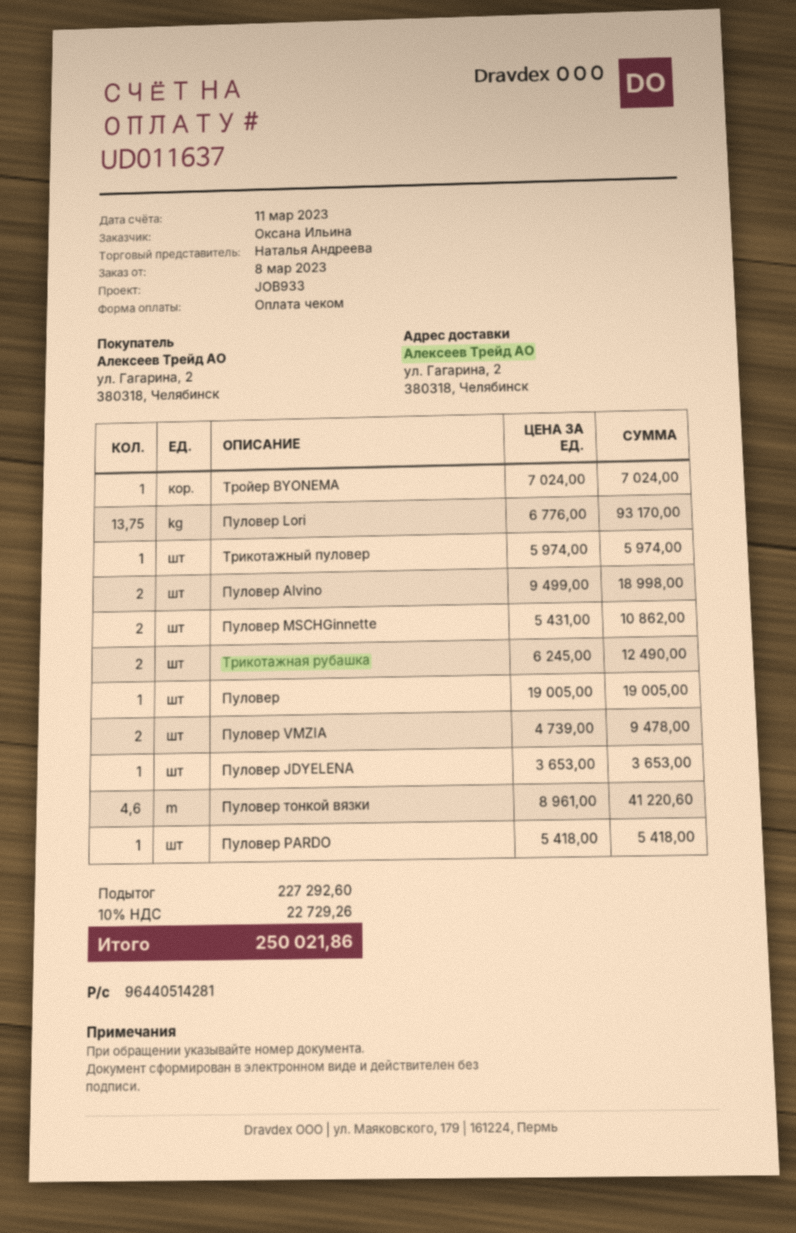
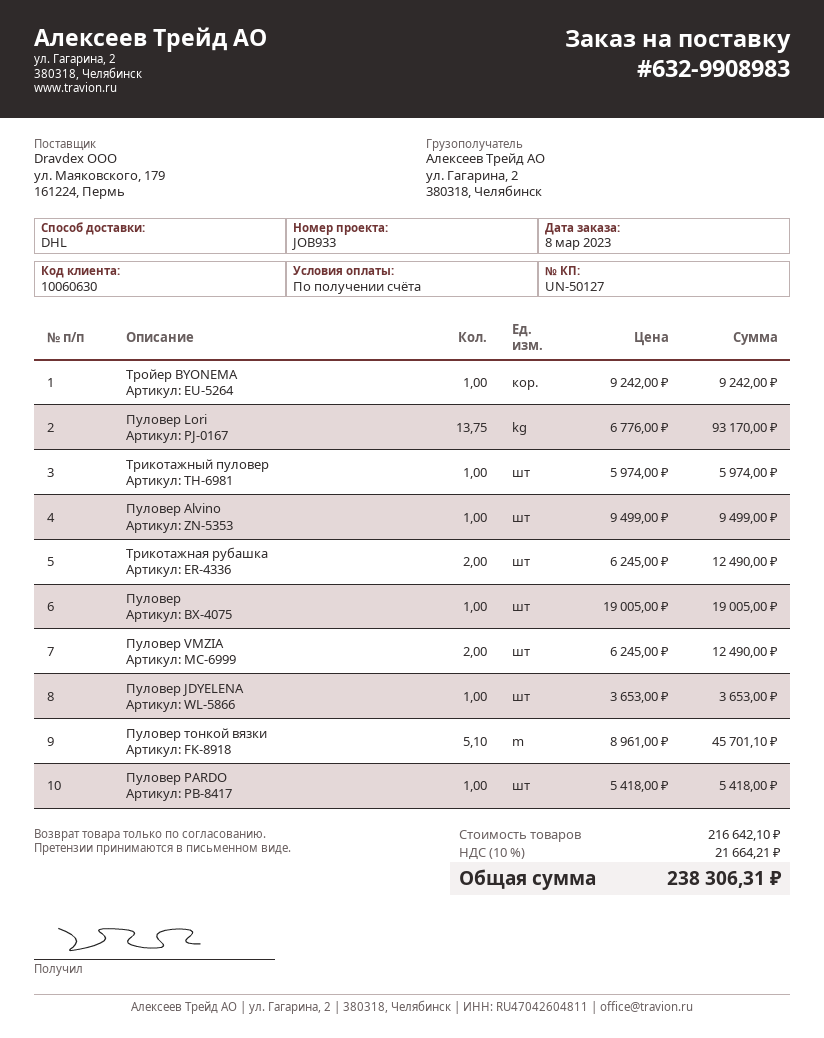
Тройер BYONEMA: 1 x 7024.00 = 7024.00 -> 1 x 9242.00 = 9242.00
Пуловер Alvino: 2 x 9499.00 = 18998.00 -> 1 x 9499.00 = 9499.00
Пуловер MSCHGinnette: 2 x 5431.00 = 10862.00 -> none
Пуловер VMZIA: 2 x 4739.00 = 9478.00 -> 2 x 6245.00 = 12490.00
Пуловер тонкой вязки: 4.6 x 8961.00 = 41220.60 -> 5.1 x 8961.00 = 45701.10
subtotal: 227292.60 -> 216642.10
tax: 10% = 22729.26 -> 10% = 21664.21
total: 250021.86 -> 238306.31

